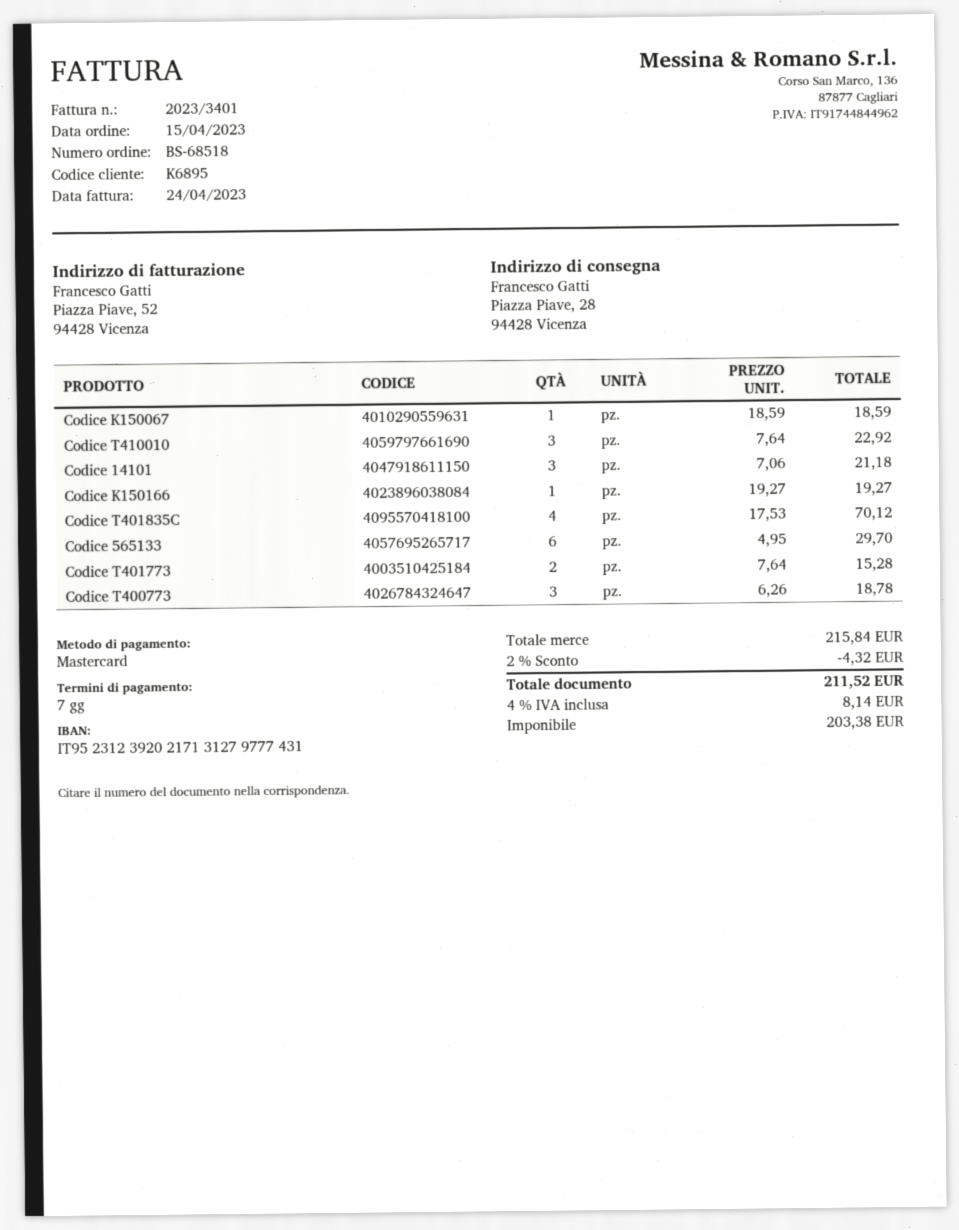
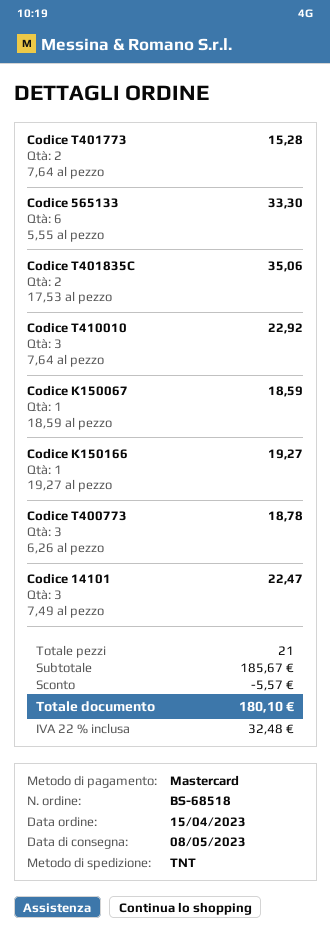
Codice 14101: 3 x 7.06 = 21.18 -> 3 x 7.49 = 22.47
Codice T401835C: 4 x 17.53 = 70.12 -> 2 x 17.53 = 35.06
Codice 565133: 6 x 4.95 = 29.70 -> 6 x 5.55 = 33.30
subtotal: 215.84 -> 185.67
discount: 4.32 -> 5.57
tax: 4% = 8.14 -> 22% = 32.48
total: 211.52 -> 180.10

